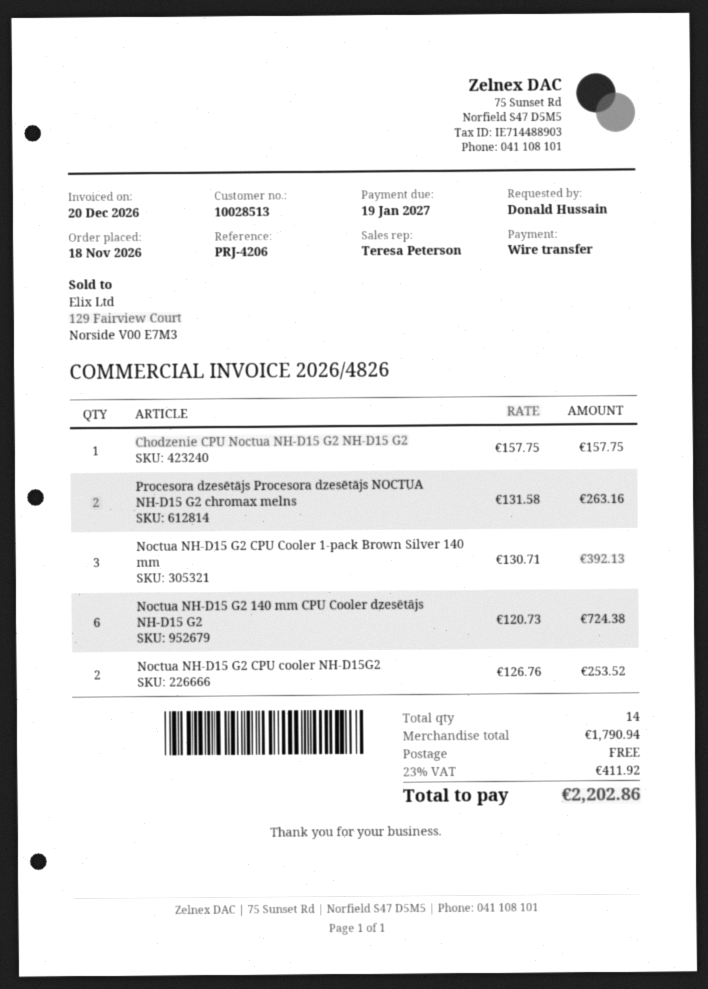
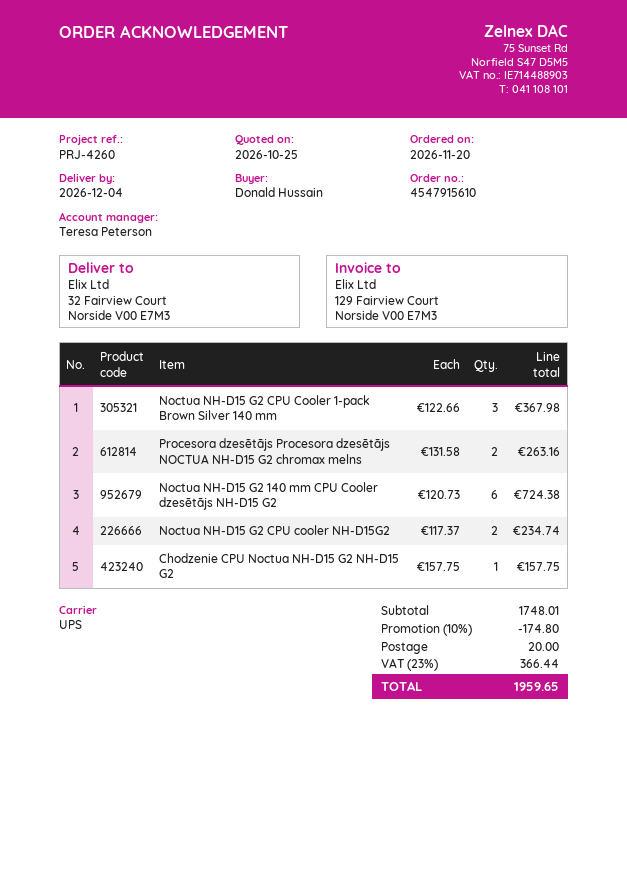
order date: 2026-11-18 -> 2026-11-20
reference: PRJ-4206 -> PRJ-4260
Noctua NH-D15 G2 CPU Cooler 1-pack Brown Silver 140 mm: 3 x 130.71 = 392.13 -> 3 x 122.66 = 367.98
Noctua NH-D15 G2 CPU cooler NH-D15G2: 2 x 126.76 = 253.52 -> 2 x 117.37 = 234.74
subtotal: 1790.94 -> 1748.01
discount: none -> 10% = 174.80
shipping: 0.00 -> 20.00
tax: 23% = 411.92 -> 23% = 366.44
total: 2202.86 -> 1959.65

